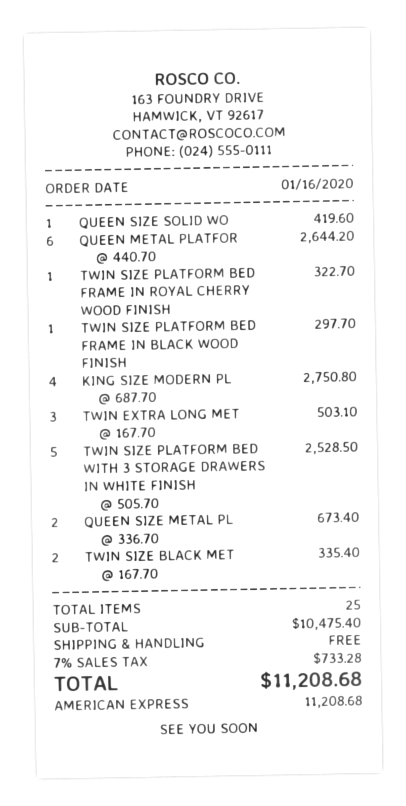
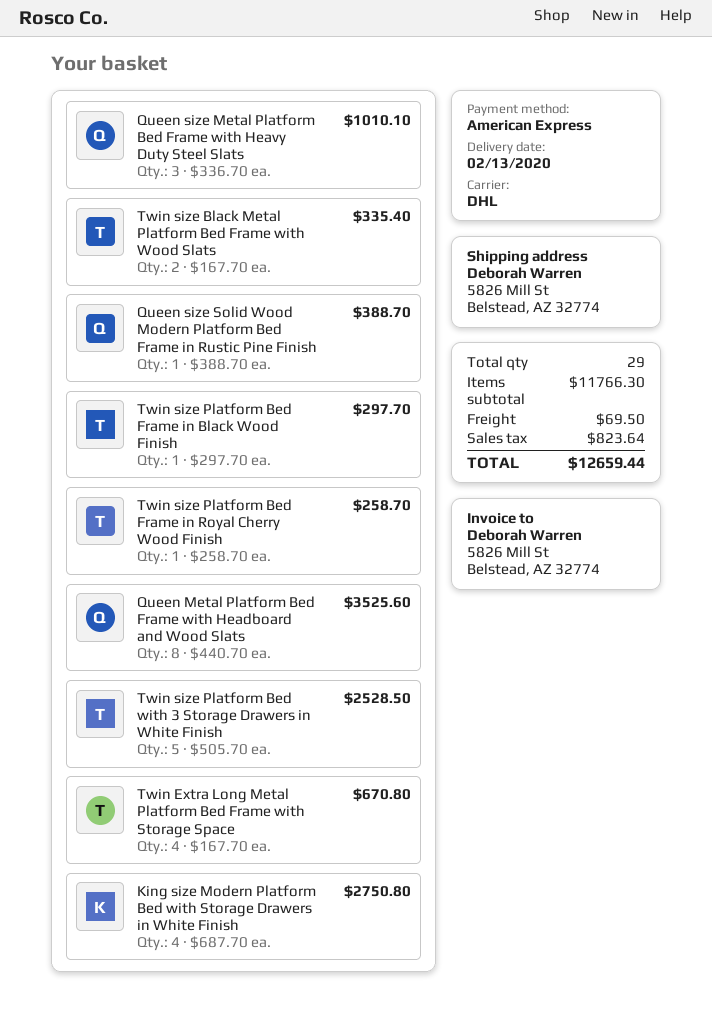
QUEEN SIZE SOLID WO: 1 x 419.60 = 419.60 -> 1 x 388.70 = 388.70
QUEEN METAL PLATFOR: 6 x 440.70 = 2644.20 -> 8 x 440.70 = 3525.60
TWIN SIZE PLATFORM BED FRAME IN ROYAL CHERRY WOOD FINISH: 1 x 322.70 = 322.70 -> 1 x 258.70 = 258.70
TWIN EXTRA LONG MET: 3 x 167.70 = 503.10 -> 4 x 167.70 = 670.80
QUEEN SIZE METAL PL: 2 x 336.70 = 673.40 -> 3 x 336.70 = 1010.10
total quantity: 25 -> 29
subtotal: 10475.40 -> 11766.30
shipping: 0.00 -> 69.50
tax: 733.28 -> 823.64
total: 11208.68 -> 12659.44

